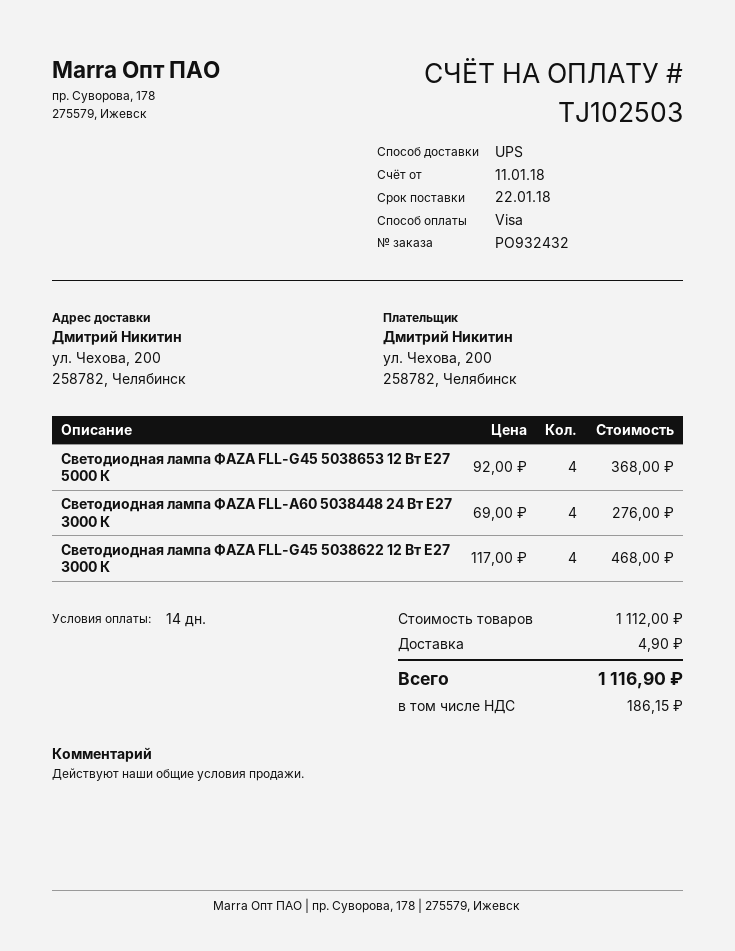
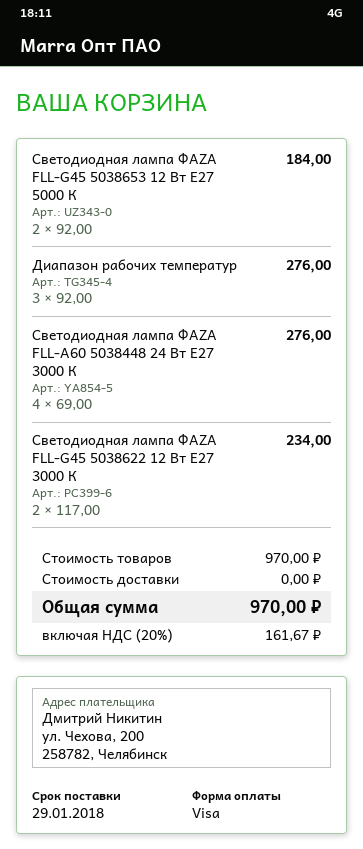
delivery date: 2018-01-22 -> 2018-01-29
Светодиодная лампа ФАZА FLL-G45 5038653 12 Вт E27 5000 К: 4 x 92.00 = 368.00 -> 2 x 92.00 = 184.00
Светодиодная лампа ФАZА FLL-G45 5038622 12 Вт E27 3000 К: 4 x 117.00 = 468.00 -> 2 x 117.00 = 234.00
Диапазон рабочих температур: none -> 3 x 92.00 = 276.00
subtotal: 1112.00 -> 970.00
shipping: 4.90 -> 0.00
tax: 186.15 -> 161.67
total: 1116.90 -> 970.00

